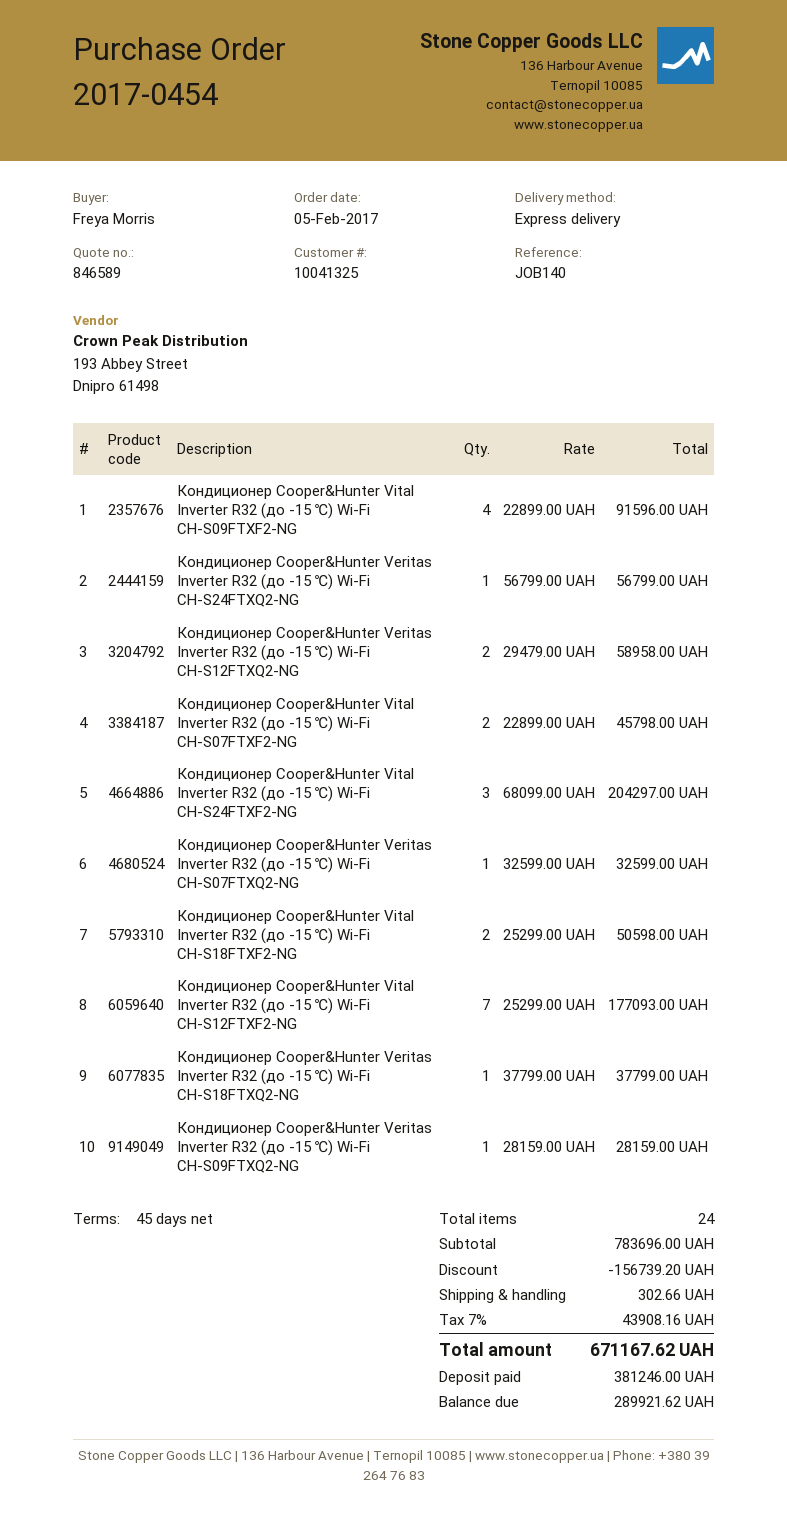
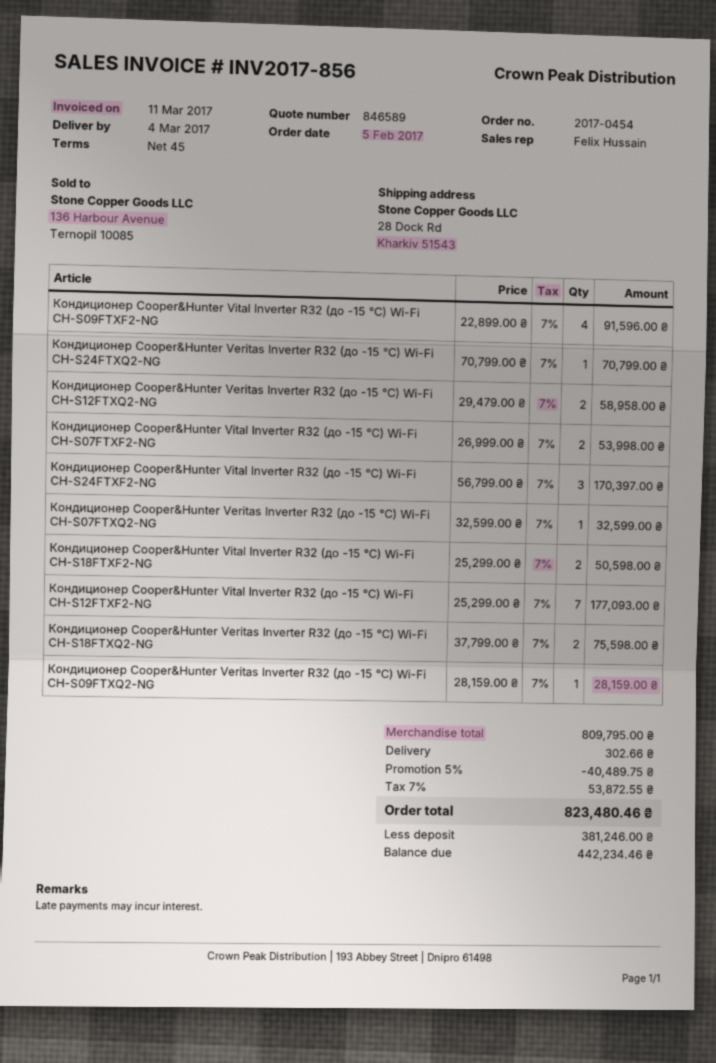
Кондиционер Cooper&Hunter Veritas Inverter R32 (до -15 ℃) Wi-Fi CH-S24FTXQ2-NG: 1 x 56799.00 = 56799.00 -> 1 x 70799.00 = 70799.00
Кондиционер Cooper&Hunter Vital Inverter R32 (до -15 ℃) Wi-Fi CH-S07FTXF2-NG: 2 x 22899.00 = 45798.00 -> 2 x 26999.00 = 53998.00
Кондиционер Cooper&Hunter Vital Inverter R32 (до -15 ℃) Wi-Fi CH-S24FTXF2-NG: 3 x 68099.00 = 204297.00 -> 3 x 56799.00 = 170397.00
Кондиционер Cooper&Hunter Veritas Inverter R32 (до -15 ℃) Wi-Fi CH-S18FTXQ2-NG: 1 x 37799.00 = 37799.00 -> 2 x 37799.00 = 75598.00
subtotal: 783696.00 -> 809795.00
discount: 156739.20 -> 40489.75
tax: 7% = 43908.16 -> 7% = 53872.55
total: 671167.62 -> 823480.46
balance: 289921.62 -> 442234.46

